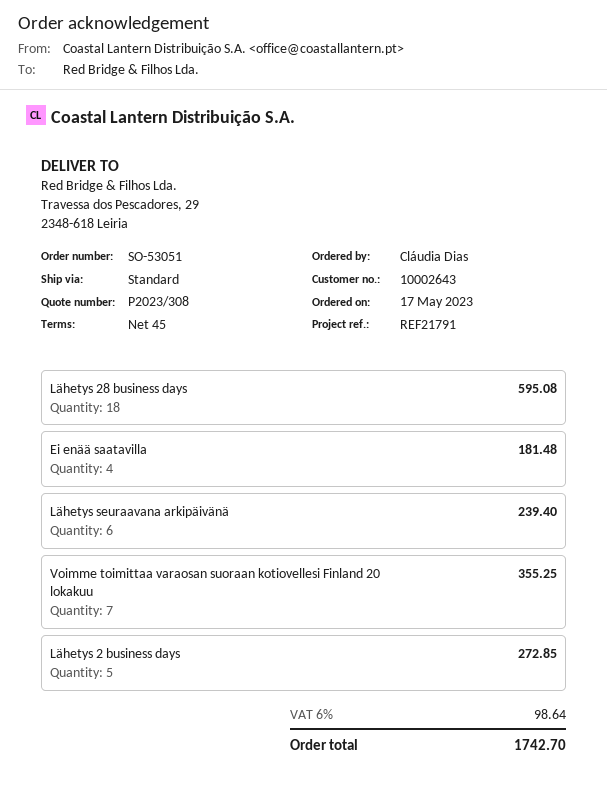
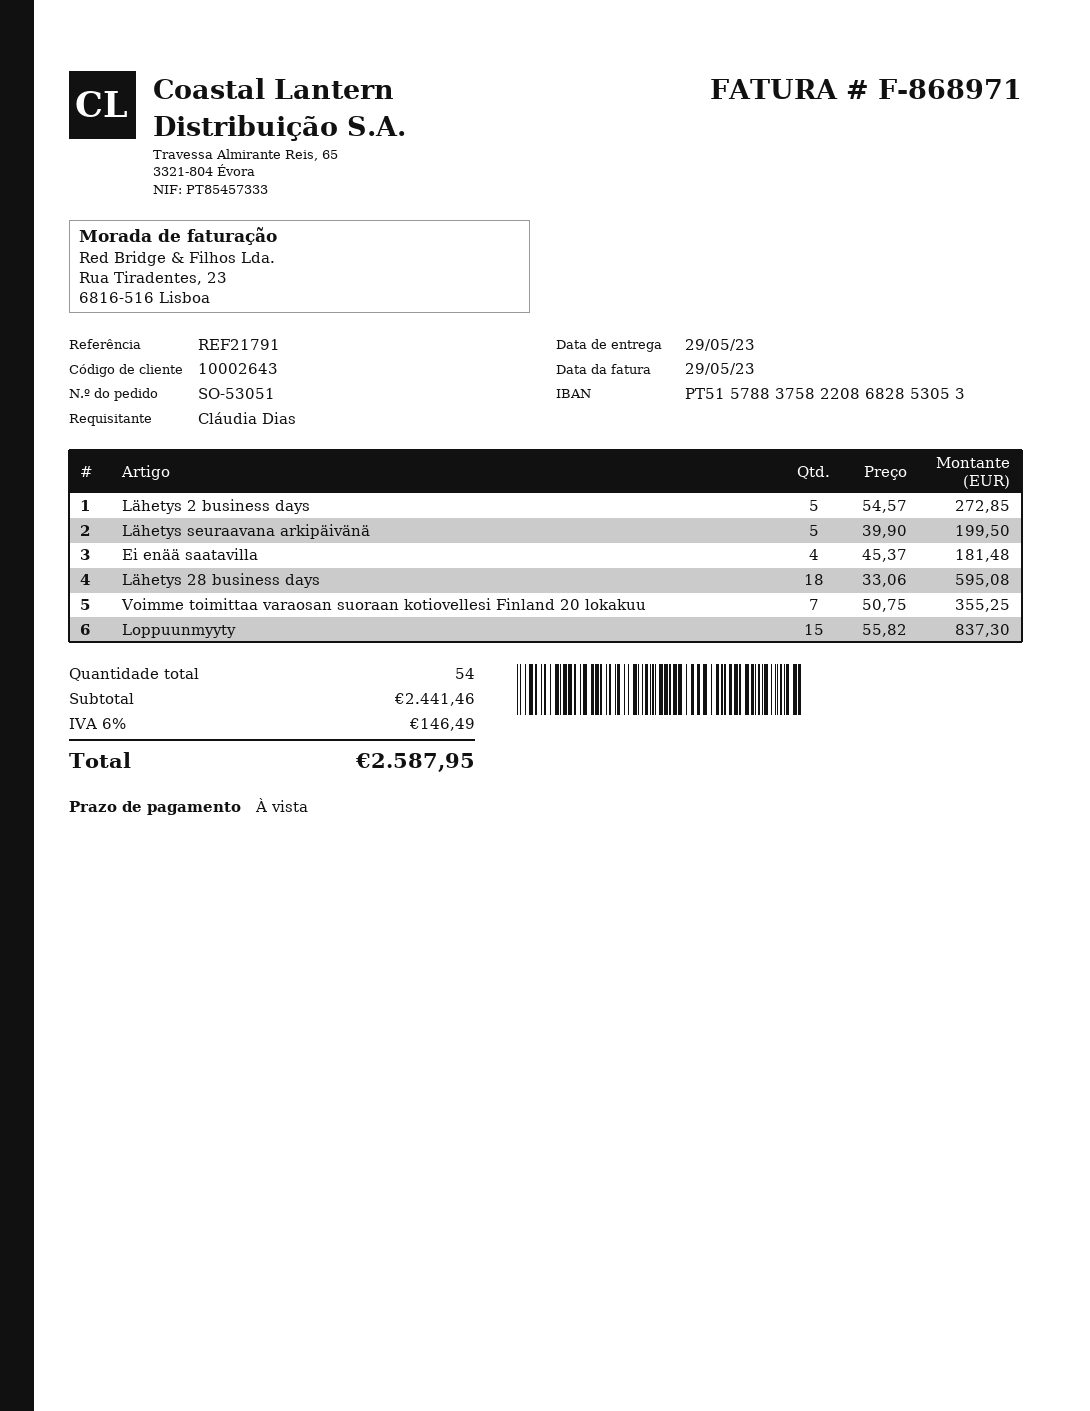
payment terms: 45 days -> on receipt
Lähetys seuraavana arkipäivänä: 6 for 239.40 -> 5 for 199.50
Loppuunmyyty: none -> 15 for 837.30
tax: 6% = 98.64 -> 6% = 146.49
total: 1742.70 -> 2587.95

